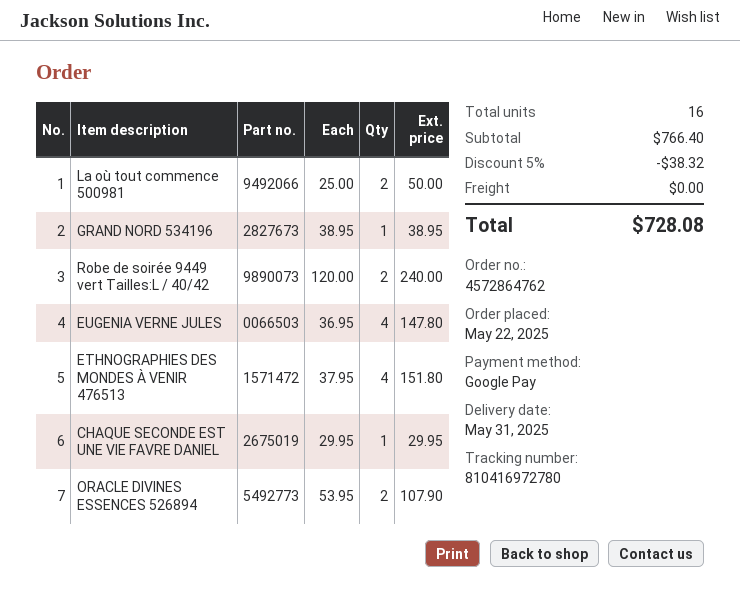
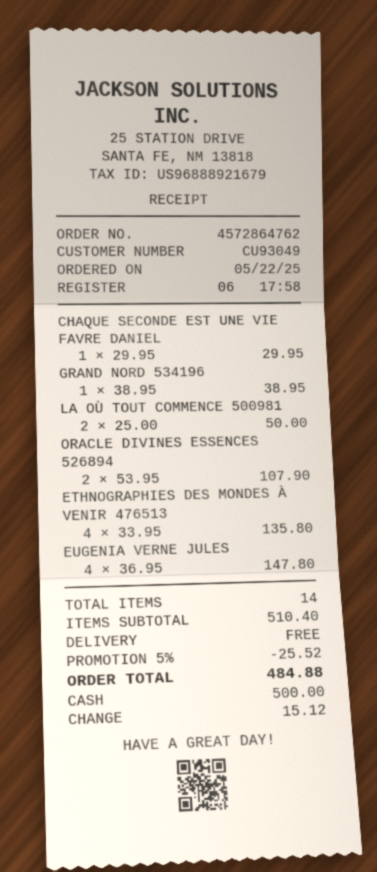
payment method: Google Pay -> cash
Robe de soirée 9449 vert Tailles:L / 40/42: 2 x 120.00 = 240.00 -> none
ETHNOGRAPHIES DES MONDES À VENIR 476513: 4 x 37.95 = 151.80 -> 4 x 33.95 = 135.80
total quantity: 16 -> 14
subtotal: 766.40 -> 510.40
discount: 5% = 38.32 -> 5% = 25.52
total: 728.08 -> 484.88

